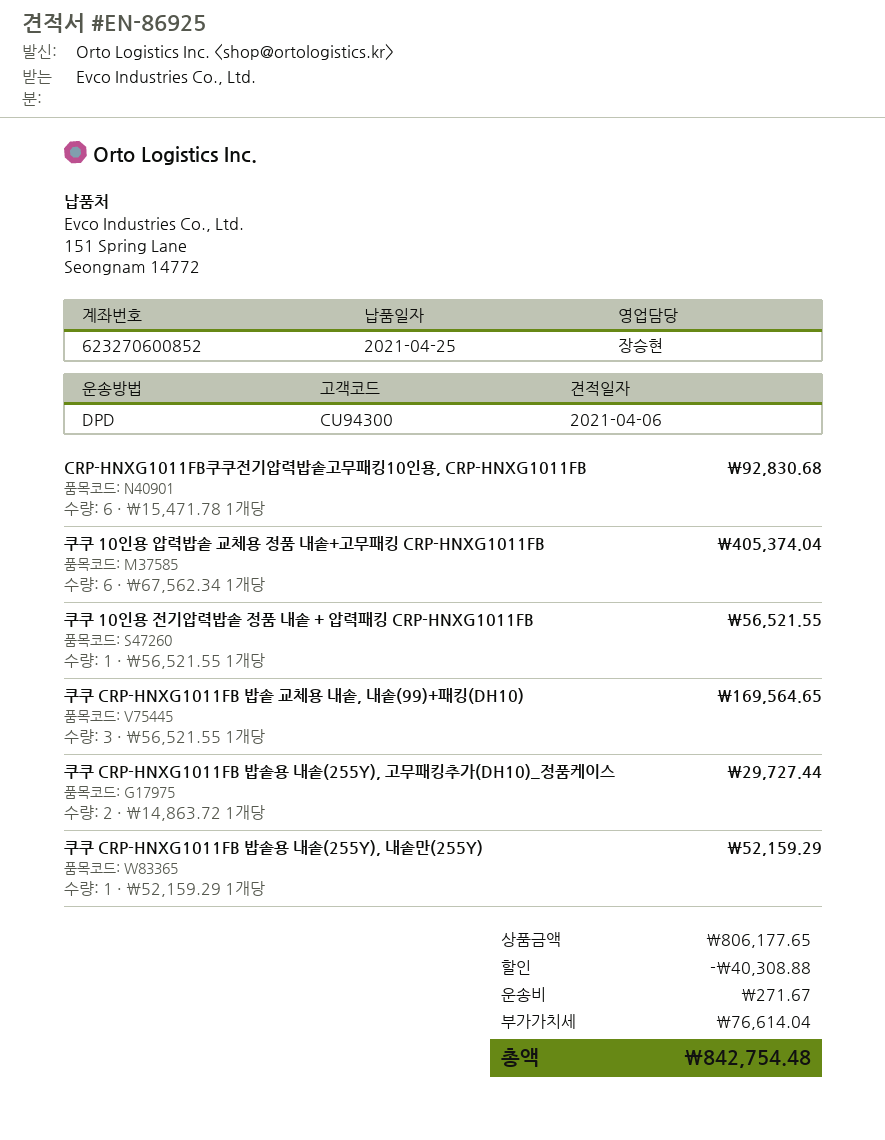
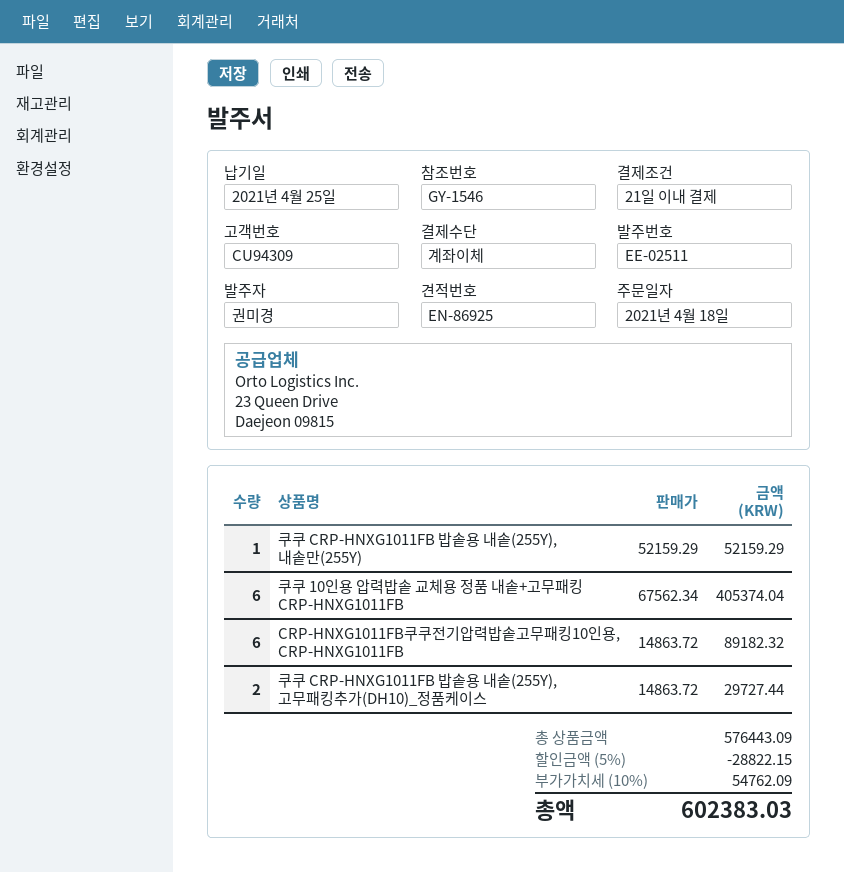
customer number: CU94300 -> CU94309
CRP-HNXG1011FB쿠쿠전기압력밥솥고무패킹10인용, CRP-HNXG1011FB: 6 x 15471.78 = 92830.68 -> 6 x 14863.72 = 89182.32
쿠쿠 10인용 전기압력밥솥 정품 내솥 + 압력패킹 CRP-HNXG1011FB: 1 x 56521.55 = 56521.55 -> none
쿠쿠 CRP-HNXG1011FB 밥솥 교체용 내솥, 내솥(99)+패킹(DH10): 3 x 56521.55 = 169564.65 -> none
subtotal: 806177.65 -> 576443.09
discount: 40308.88 -> 28822.15
shipping: 271.67 -> none
tax: 76614.04 -> 54762.09
total: 842754.48 -> 602383.03

